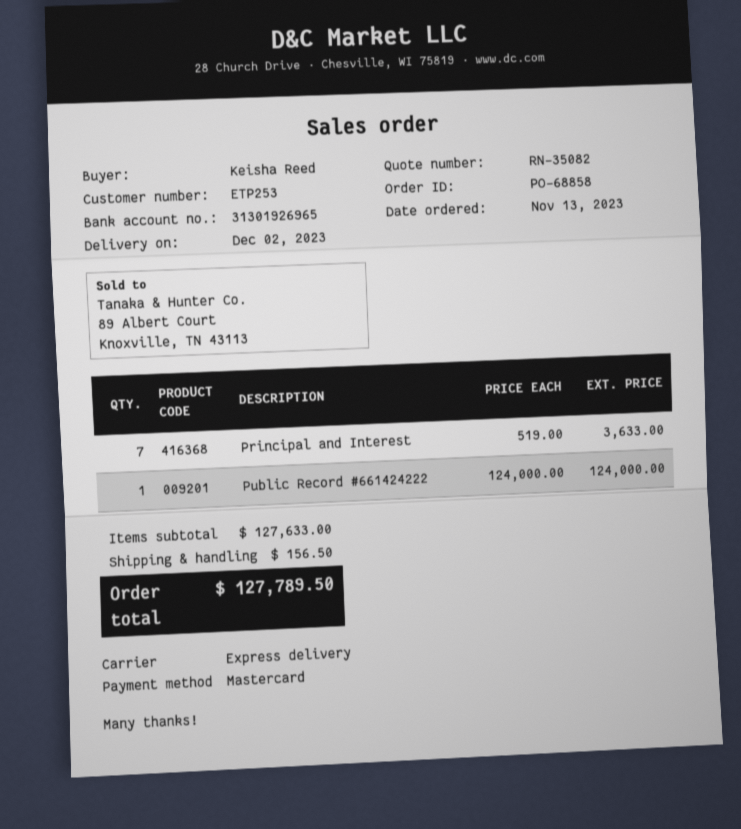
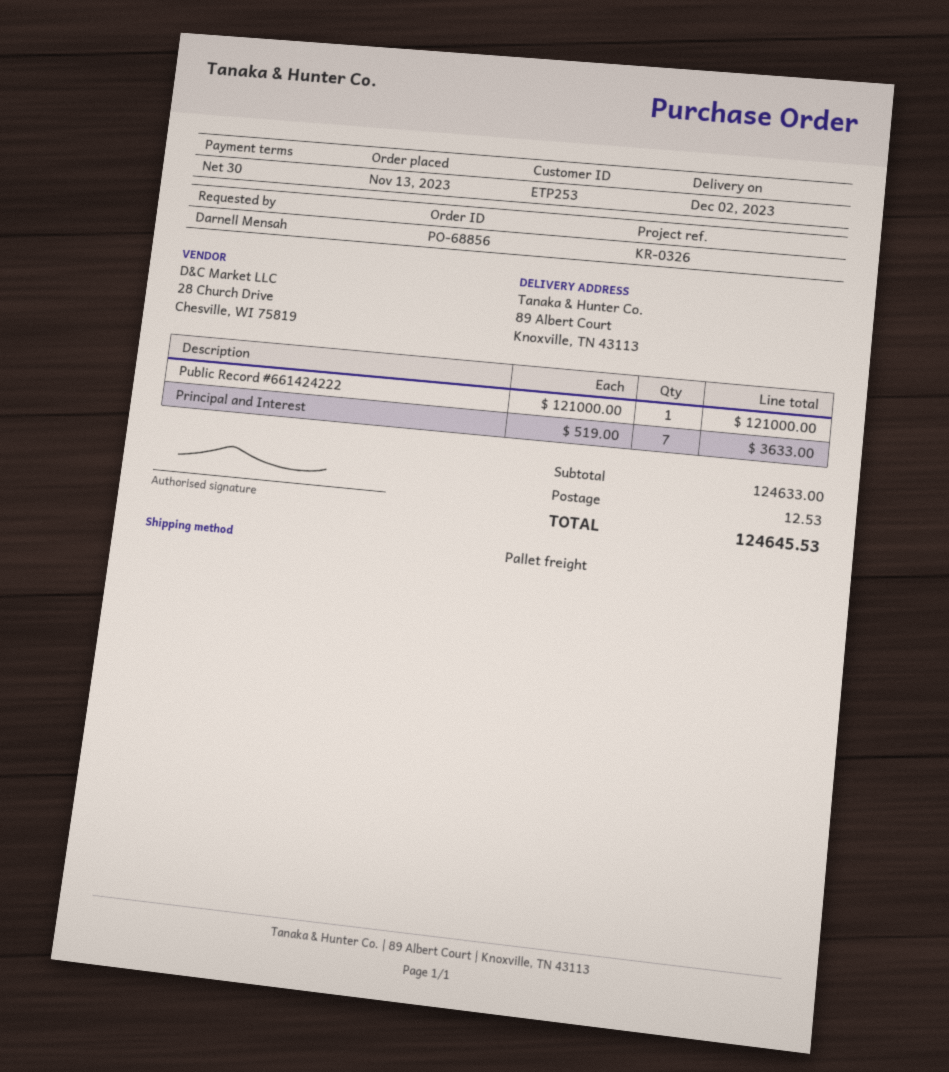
order number: PO-68858 -> PO-68856
ordered by: Keisha Reed -> Darnell Mensah
shipping method: express -> pallet freight
Public Record #661424222: 1 x 124000.00 = 124000.00 -> 1 x 121000.00 = 121000.00
subtotal: 127633.00 -> 124633.00
shipping: 156.50 -> 12.53
total: 127789.50 -> 124645.53

